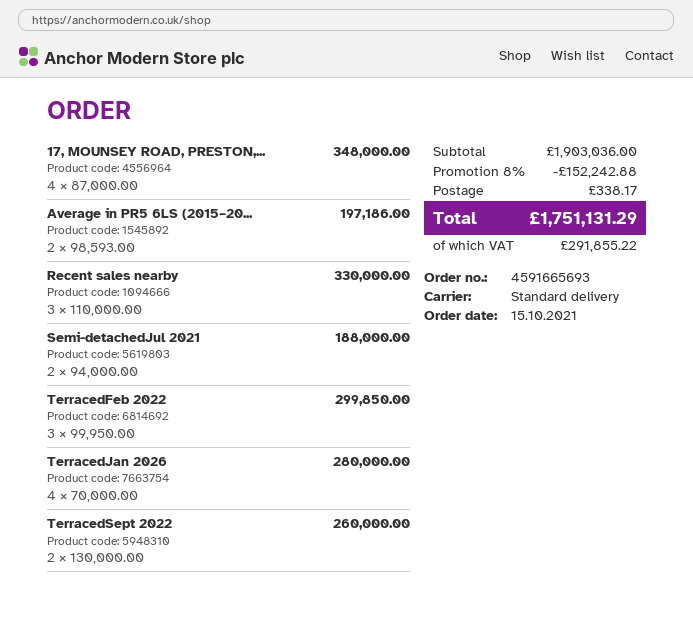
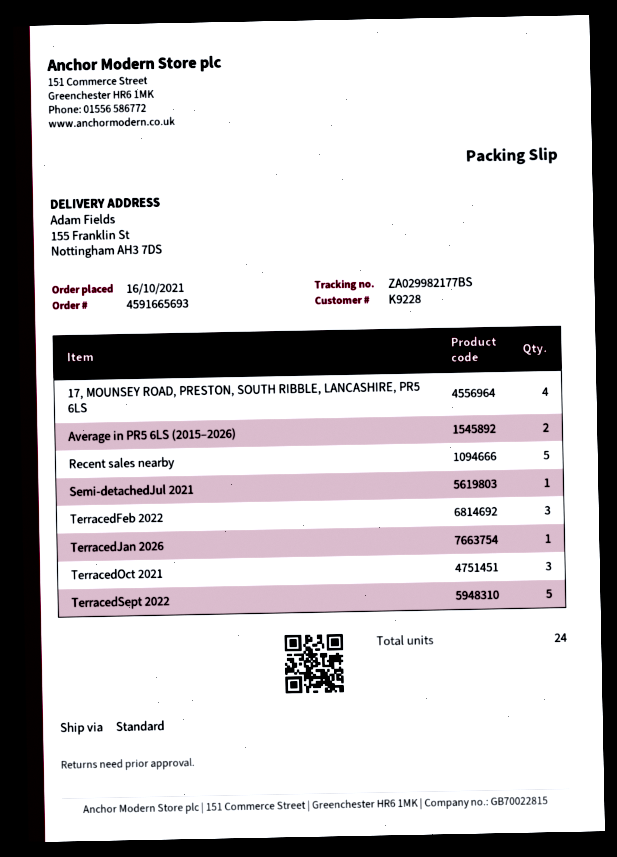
order date: 2021-10-15 -> 2021-10-16
Recent sales nearby: 3 -> 5
Semi-detachedJul 2021: 2 -> 1
TerracedJan 2026: 4 -> 1
TerracedSept 2022: 2 -> 5
TerracedOct 2021: none -> 3

